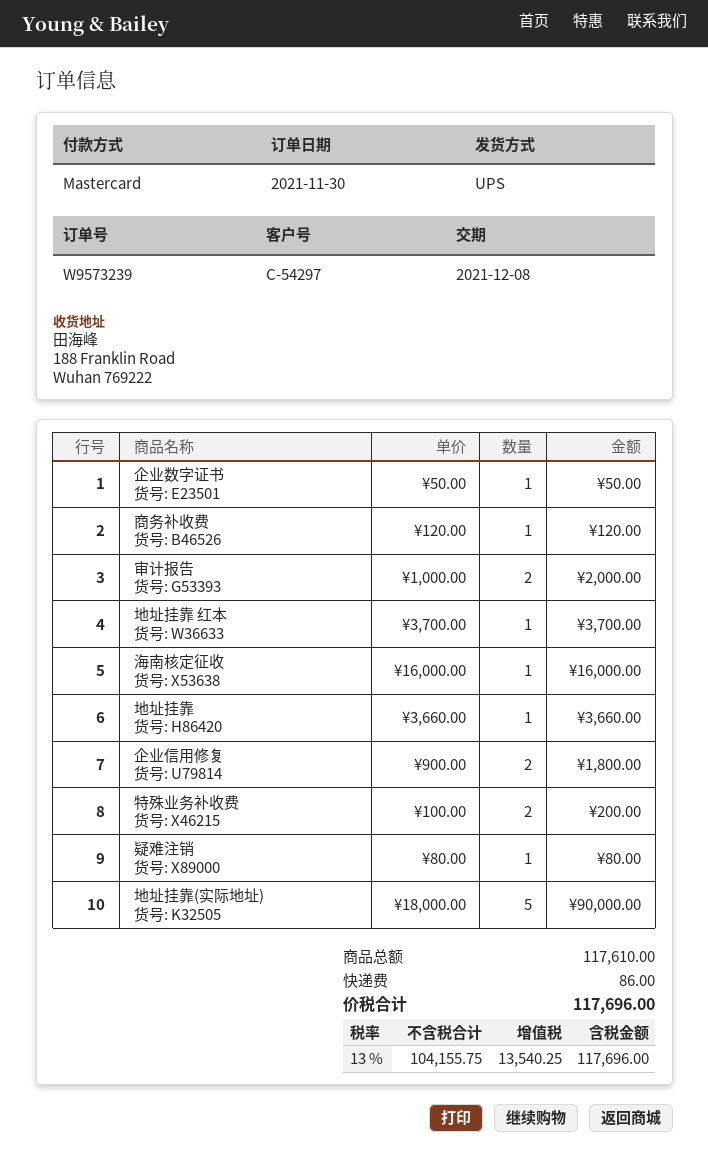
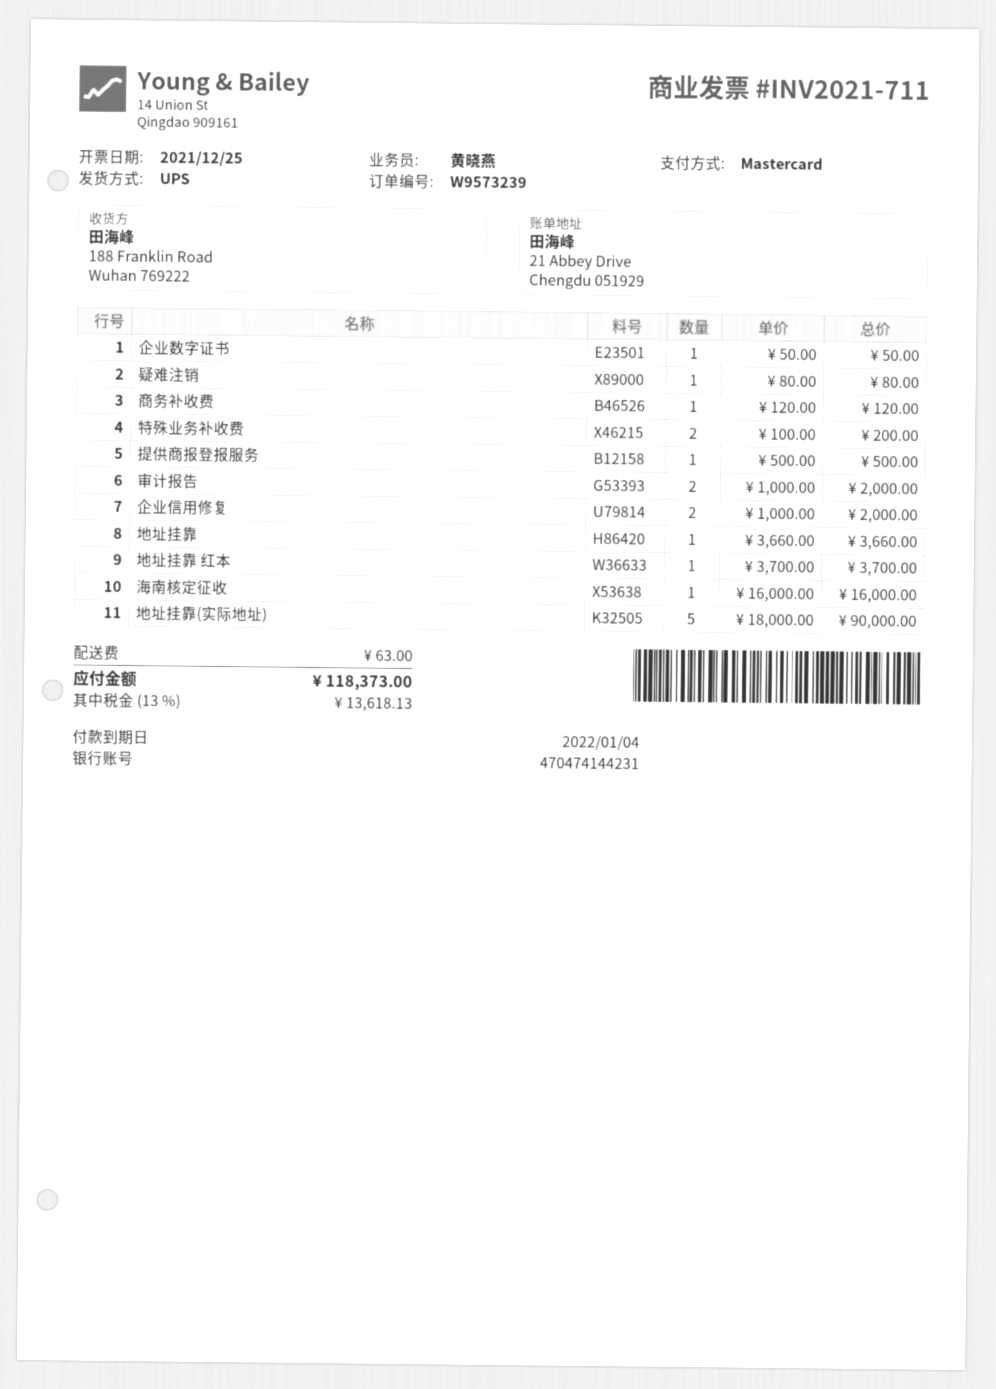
企业信用修复: 2 x 900.00 = 1800.00 -> 2 x 1000.00 = 2000.00
提供商报登报服务: none -> 1 x 500.00 = 500.00
shipping: 86.00 -> 63.00
tax: 13% = 13540.25 -> 13% = 13618.13
total: 117696.00 -> 118373.00

